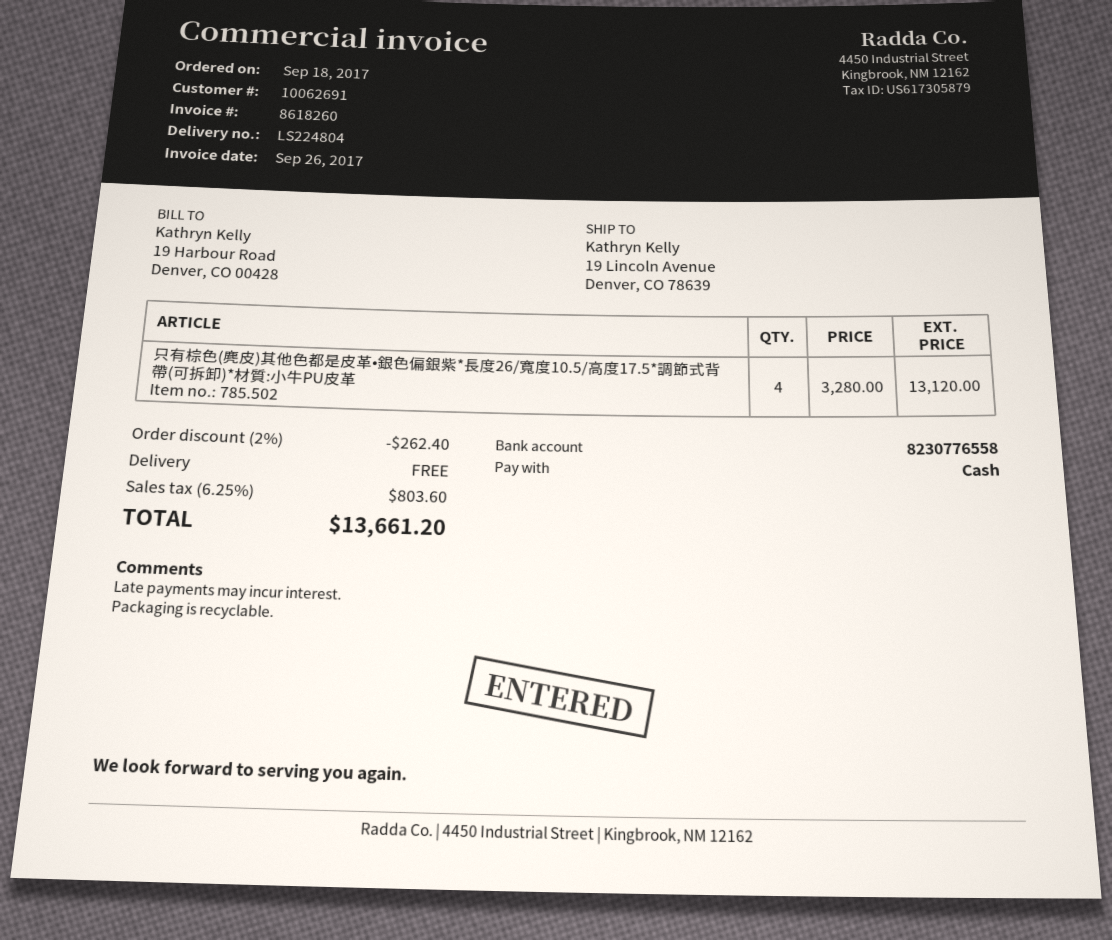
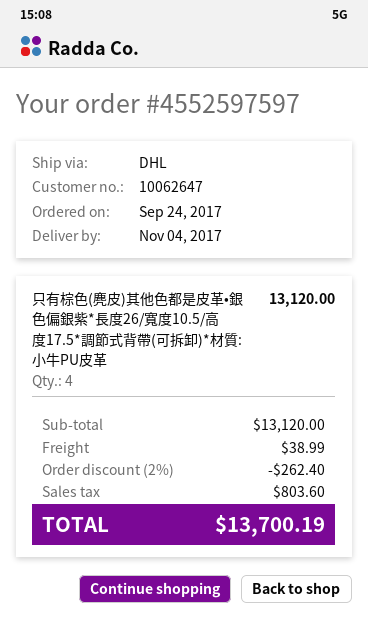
order date: 2017-09-18 -> 2017-09-24
customer number: 10062691 -> 10062647
shipping: 0.00 -> 38.99
total: 13661.20 -> 13700.19

